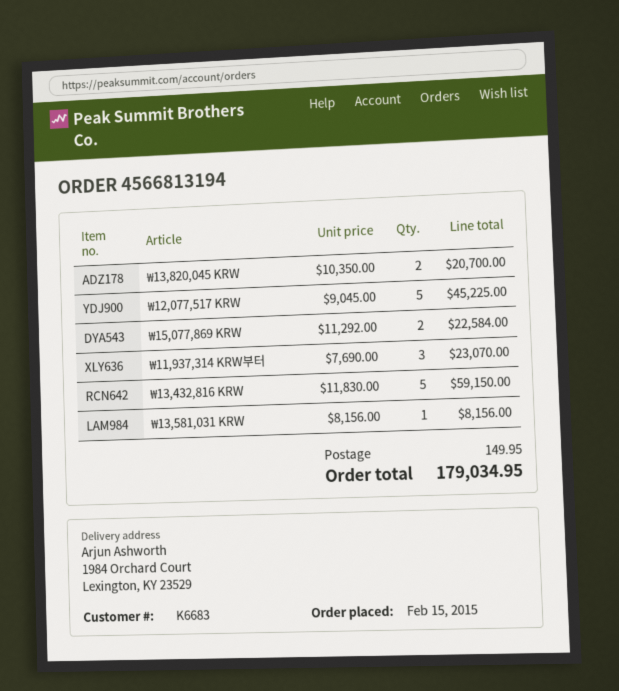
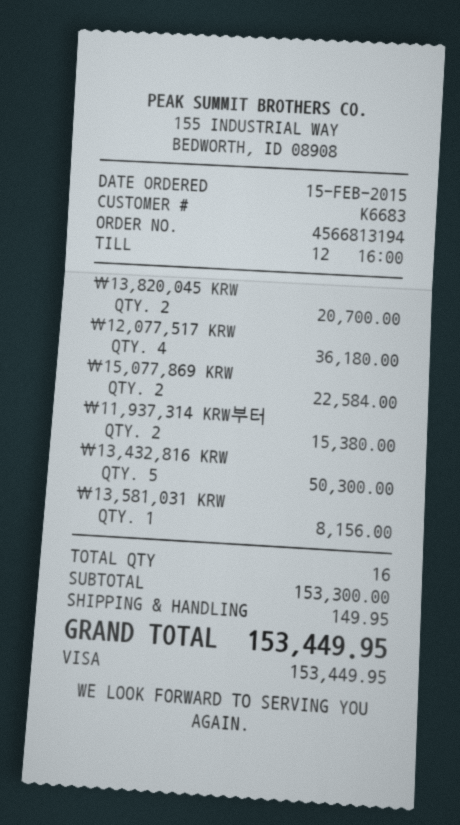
₩12,077,517 KRW: 5 for 45225.00 -> 4 for 36180.00
₩11,937,314 KRW부터: 3 for 23070.00 -> 2 for 15380.00
₩13,432,816 KRW: 5 for 59150.00 -> 5 for 50300.00
total: 179034.95 -> 153449.95

